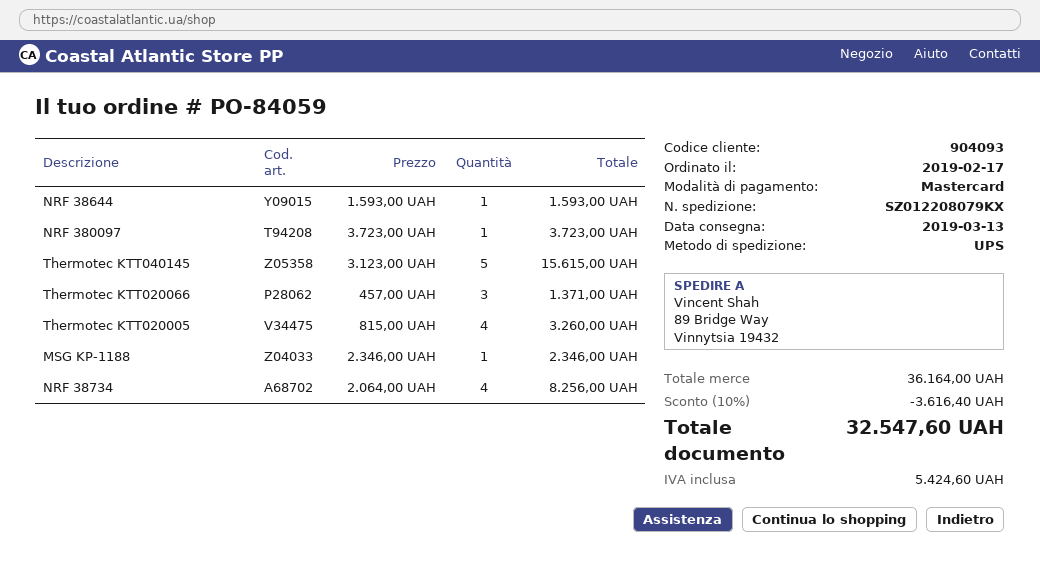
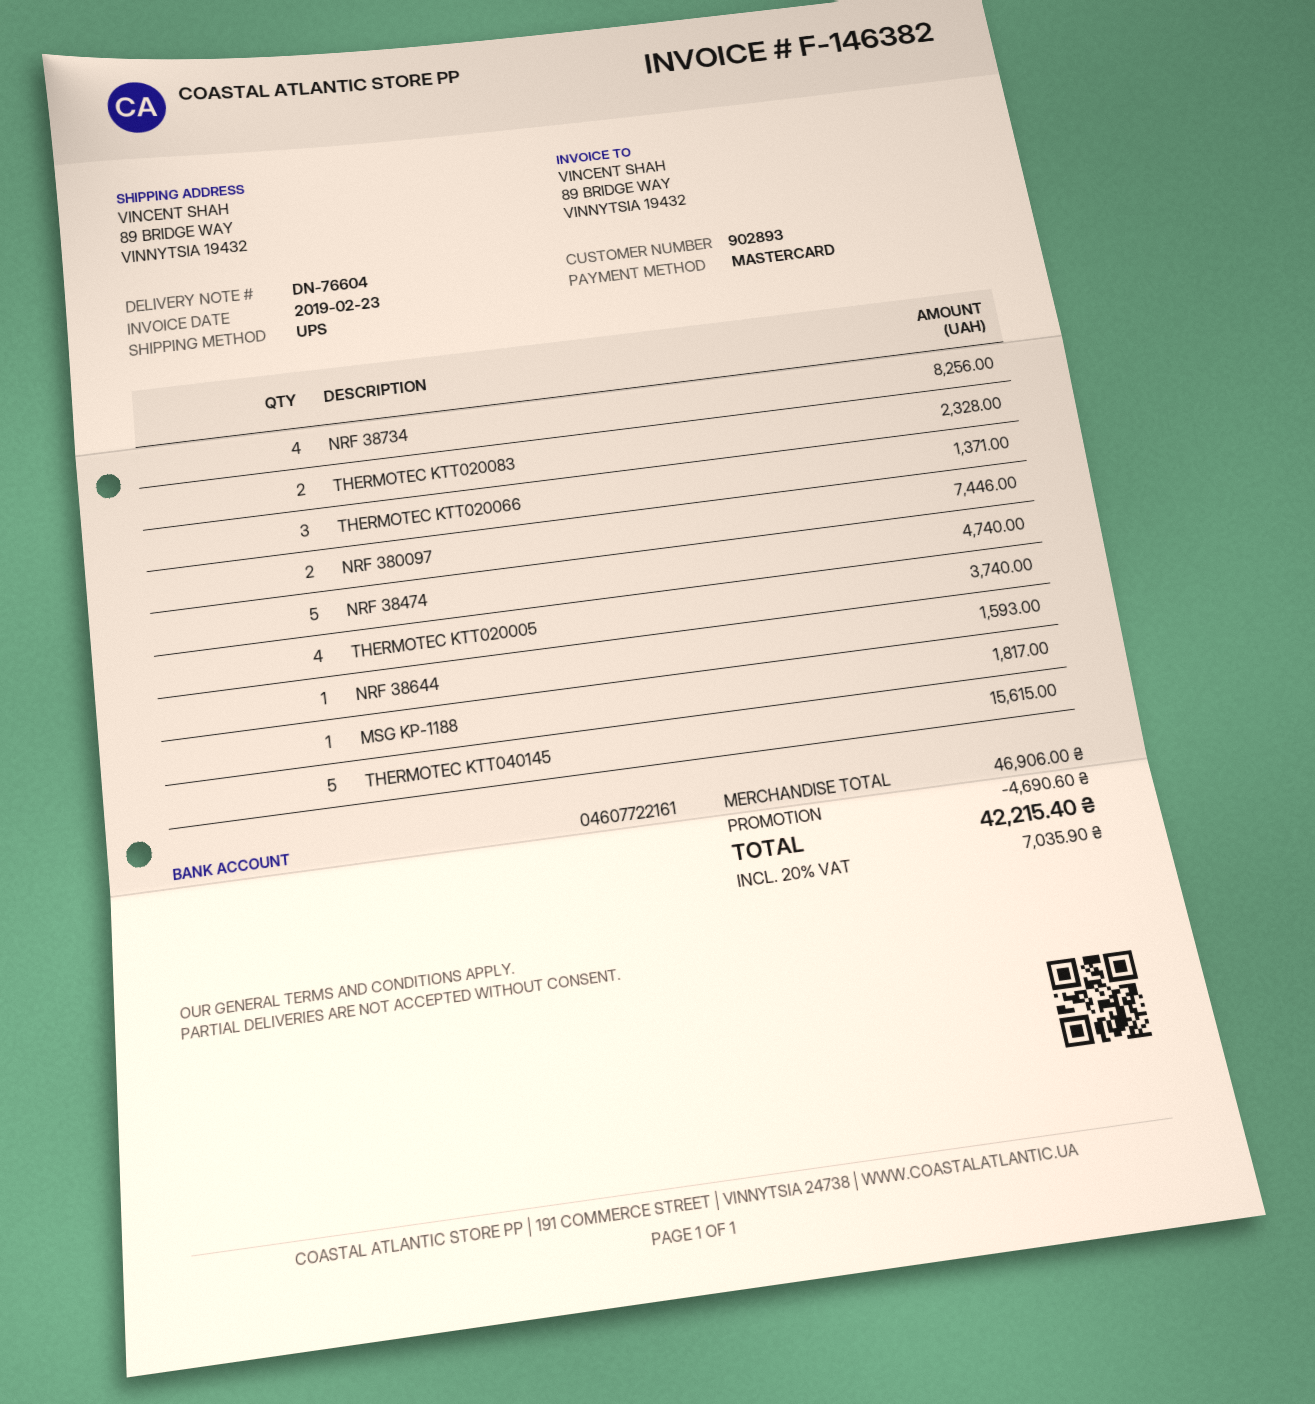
customer number: 904093 -> 902893
NRF 380097: 1 for 3723.00 -> 2 for 7446.00
Thermotec KTT020005: 4 for 3260.00 -> 4 for 3740.00
MSG KP-1188: 1 for 2346.00 -> 1 for 1817.00
THERMOTEC KTT020083: none -> 2 for 2328.00
NRF 38474: none -> 5 for 4740.00
subtotal: 36164.00 -> 46906.00
discount: 3616.40 -> 4690.60
tax: 5424.60 -> 7035.90
total: 32547.60 -> 42215.40

